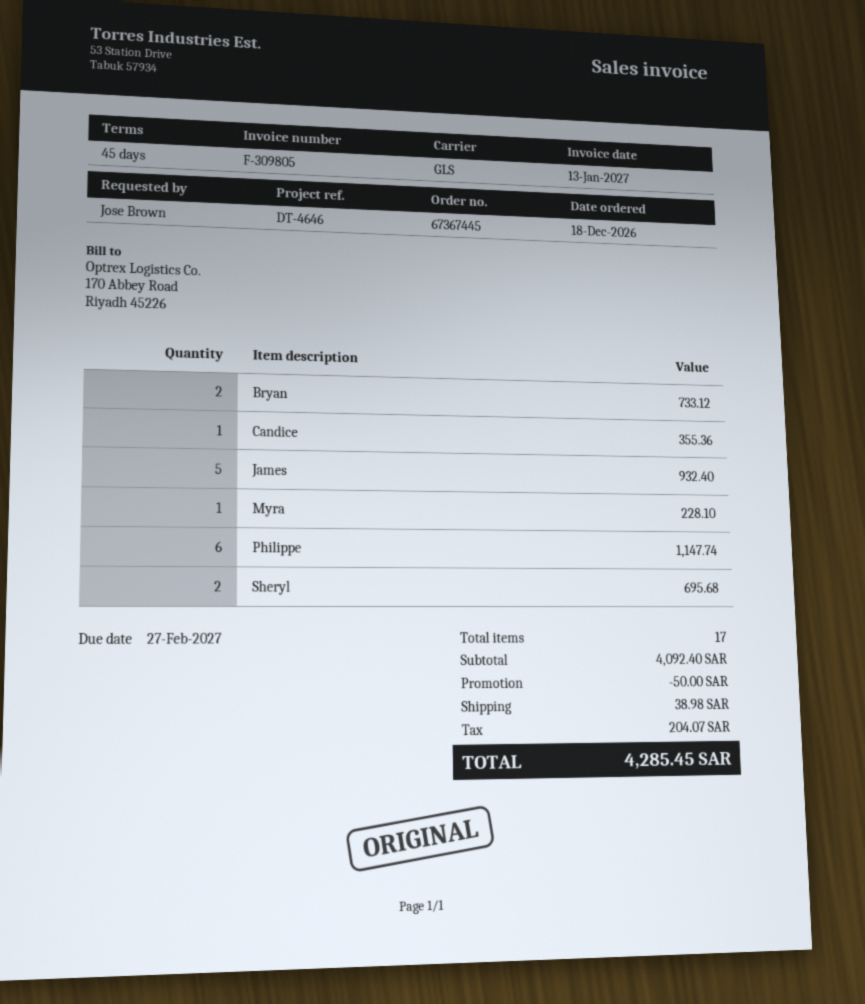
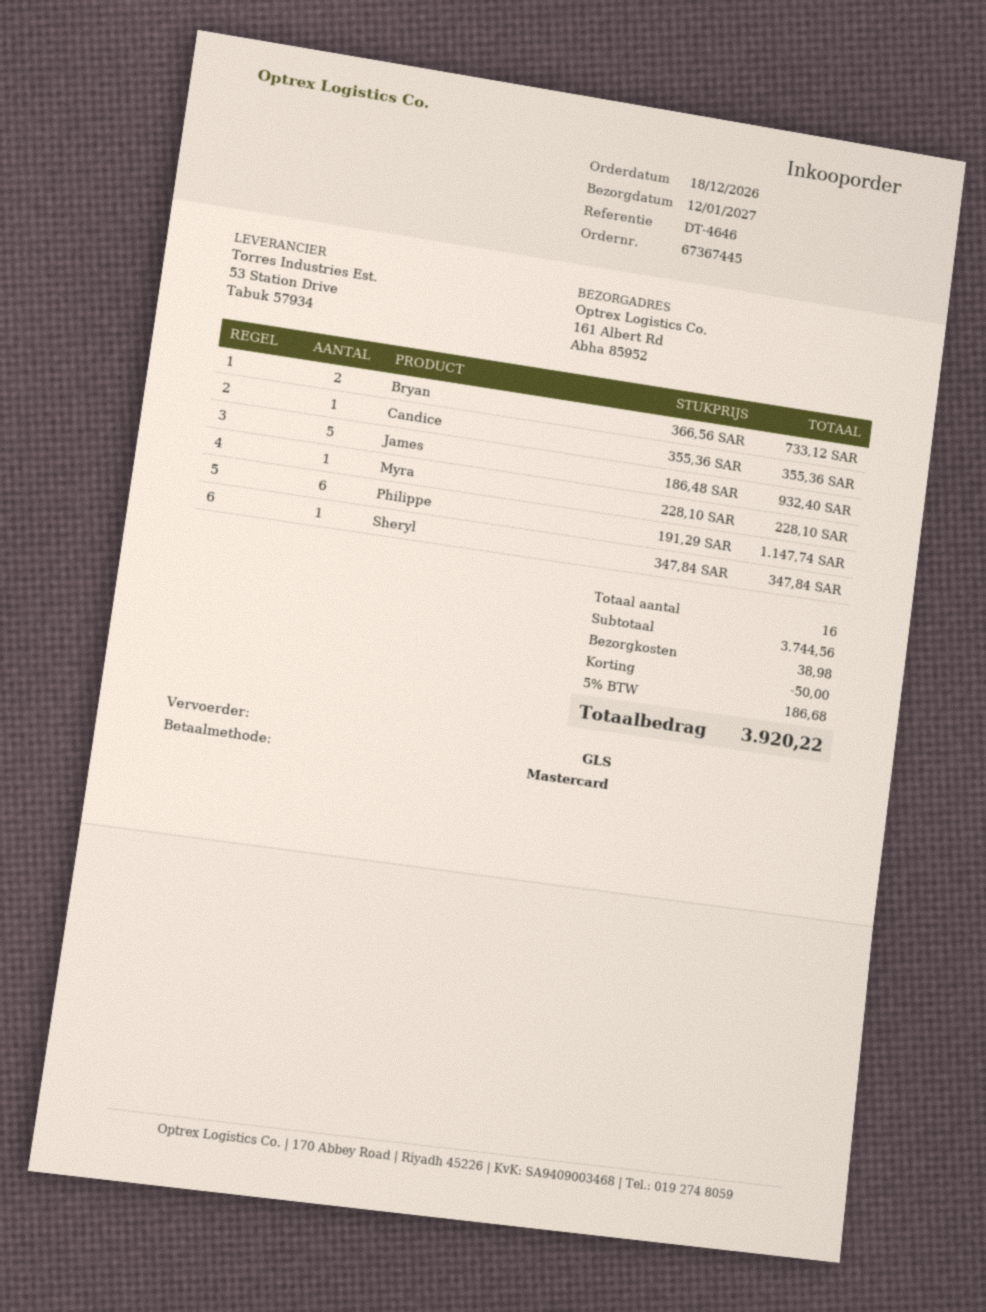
Sheryl: 2 for 695.68 -> 1 for 347.84
total quantity: 17 -> 16
subtotal: 4092.40 -> 3744.56
tax: 204.07 -> 186.68
total: 4285.45 -> 3920.22

